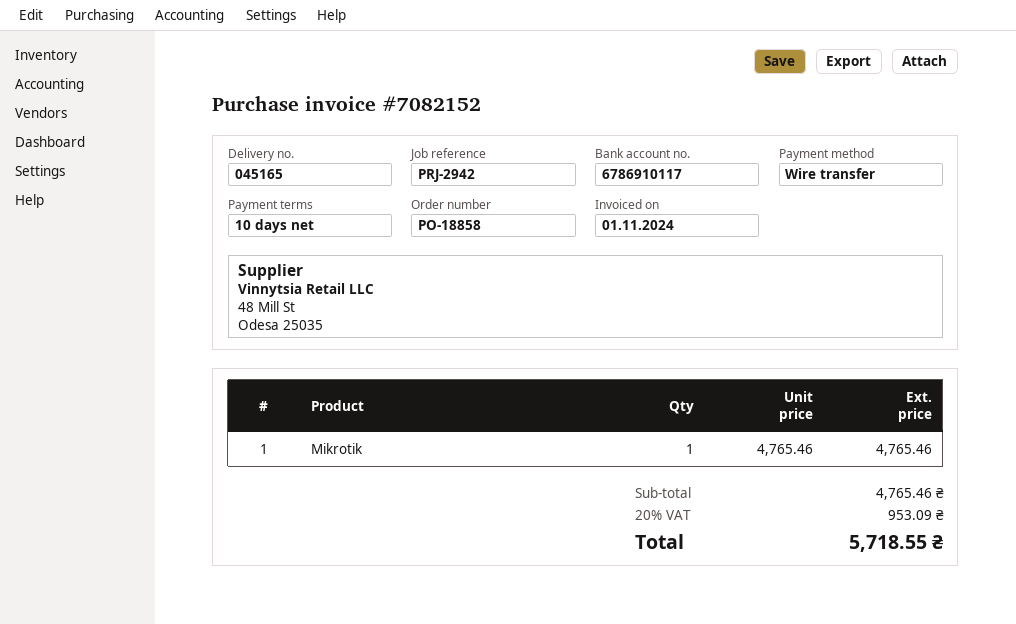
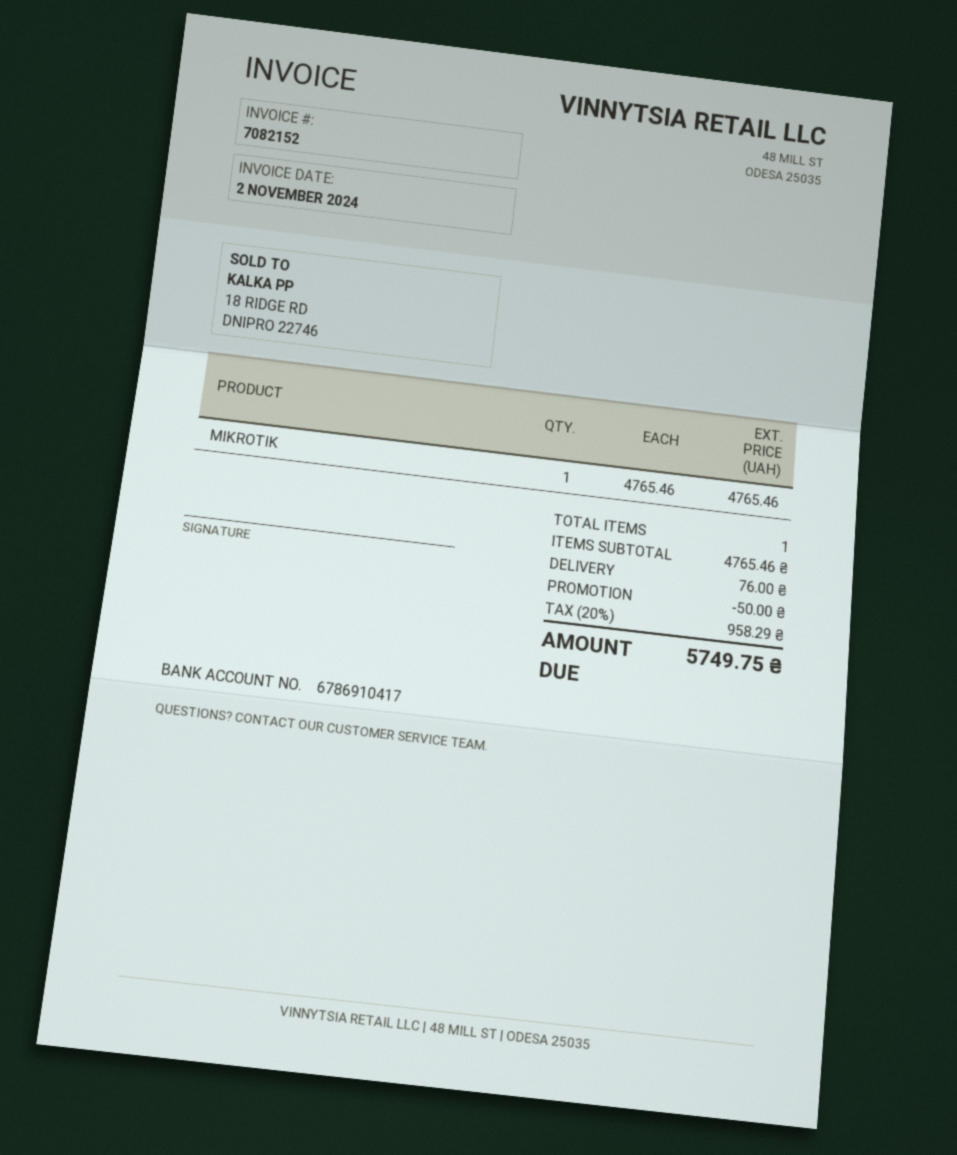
invoice date: 2024-11-01 -> 2024-11-02
bank account: 6786910117 -> 6786910417
discount: none -> 50.00
shipping: none -> 76.00
tax: 20% = 953.09 -> 20% = 958.29
total: 5718.55 -> 5749.75

